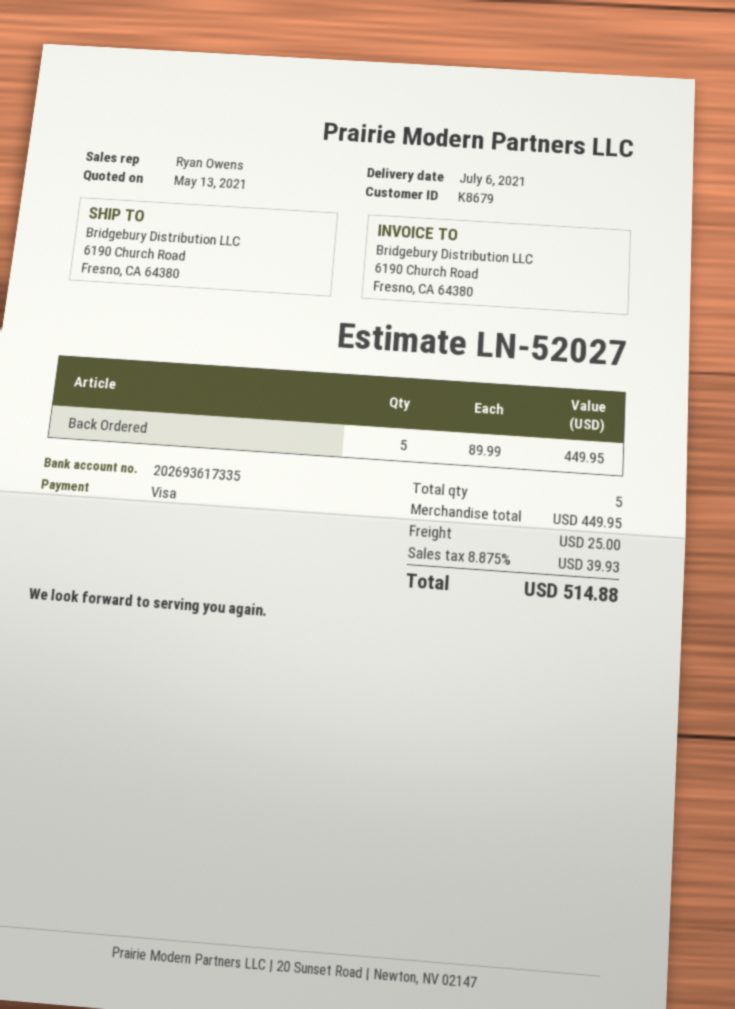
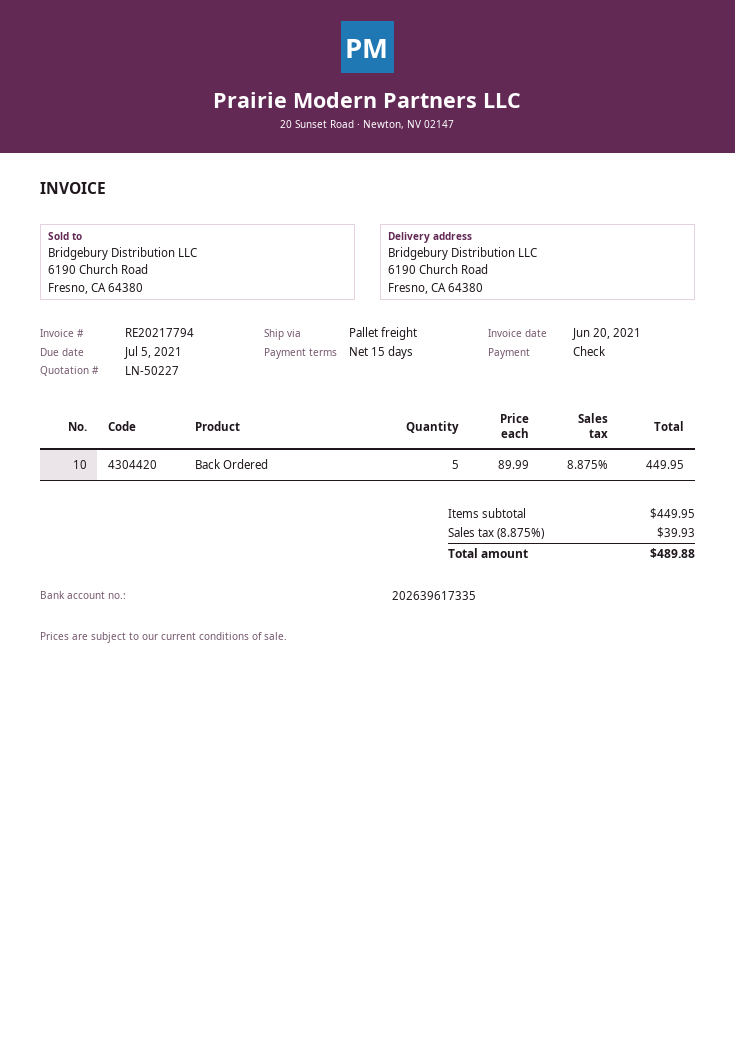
quote number: LN-52027 -> LN-50227
payment method: Visa -> cheque
bank account: 202693617335 -> 202639617335
shipping: 25.00 -> none
total: 514.88 -> 489.88

